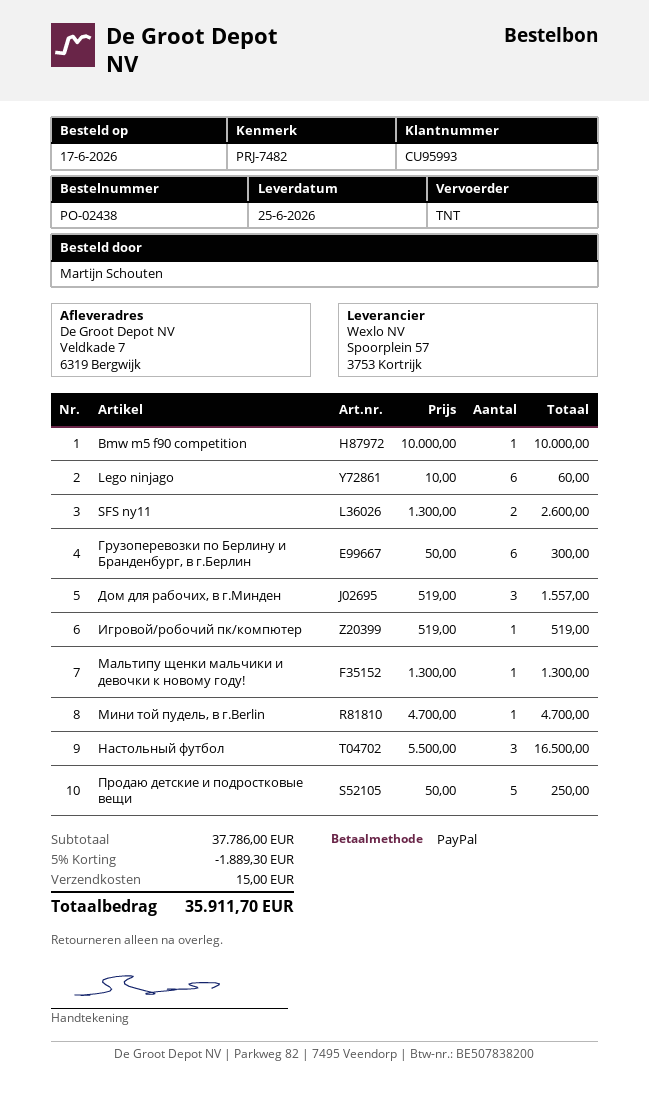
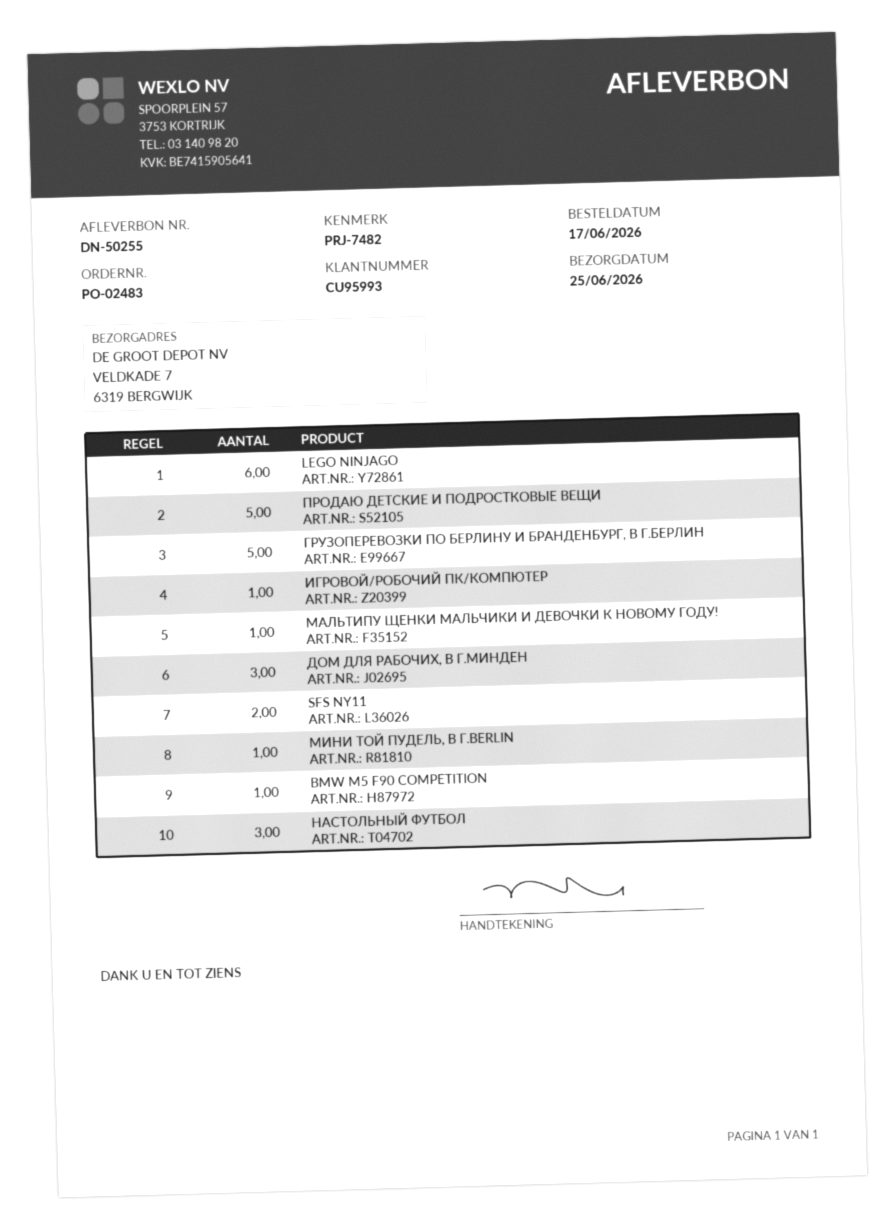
order number: PO-02438 -> PO-02483
Грузоперевозки по Берлину и Бранденбург, в г.Берлин: 6 -> 5

